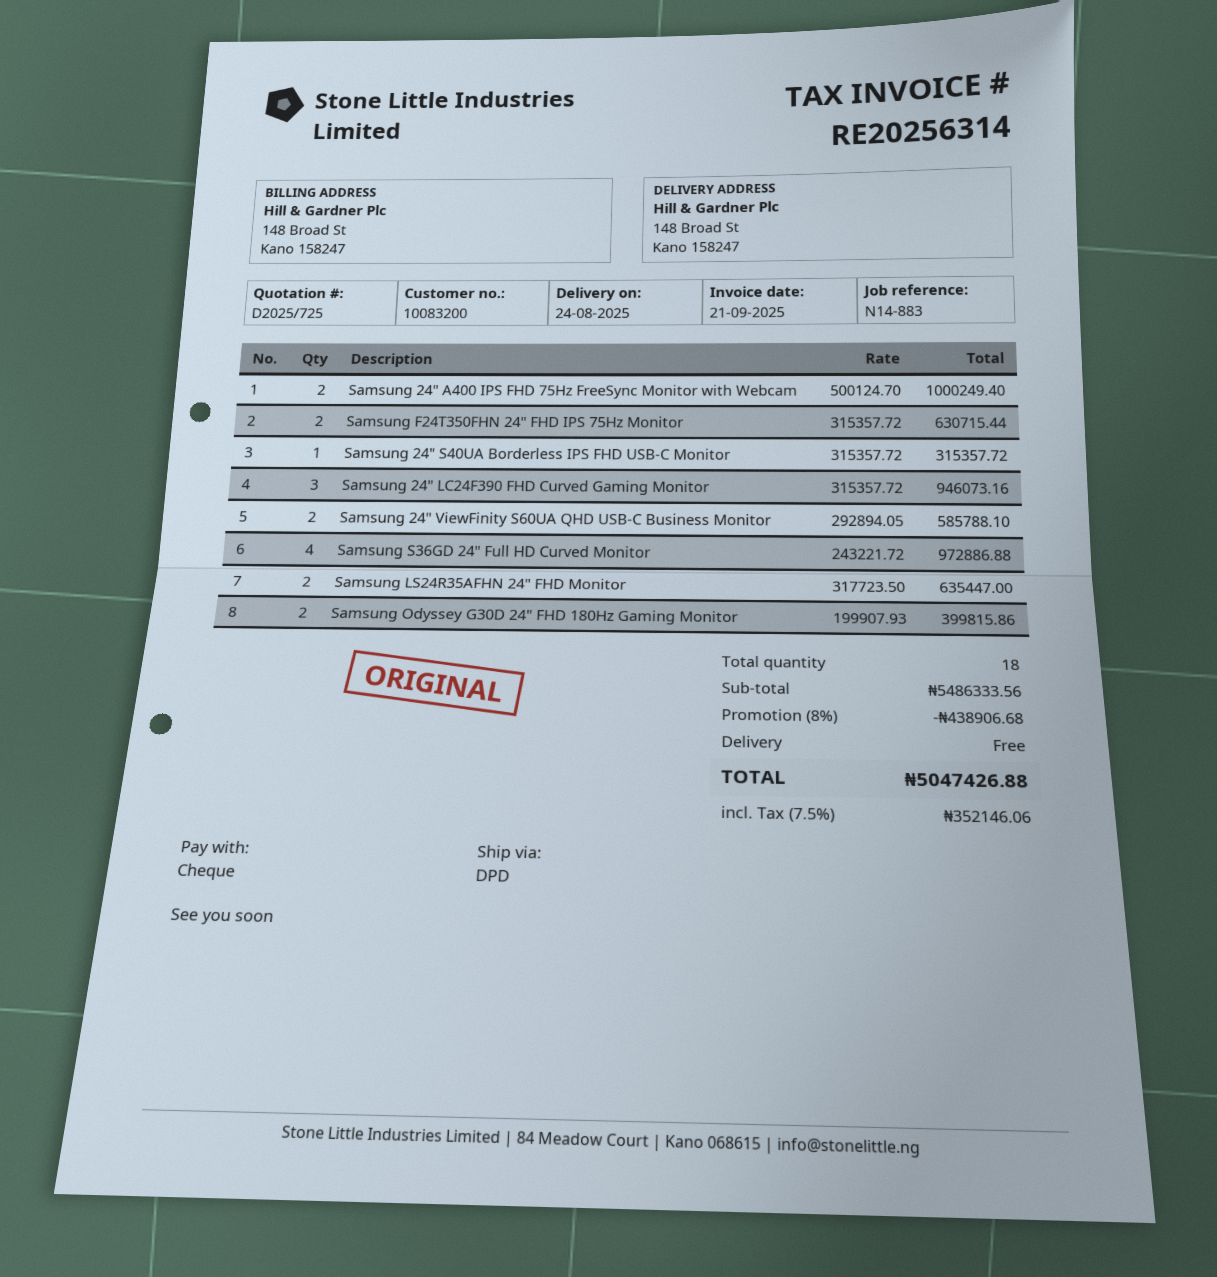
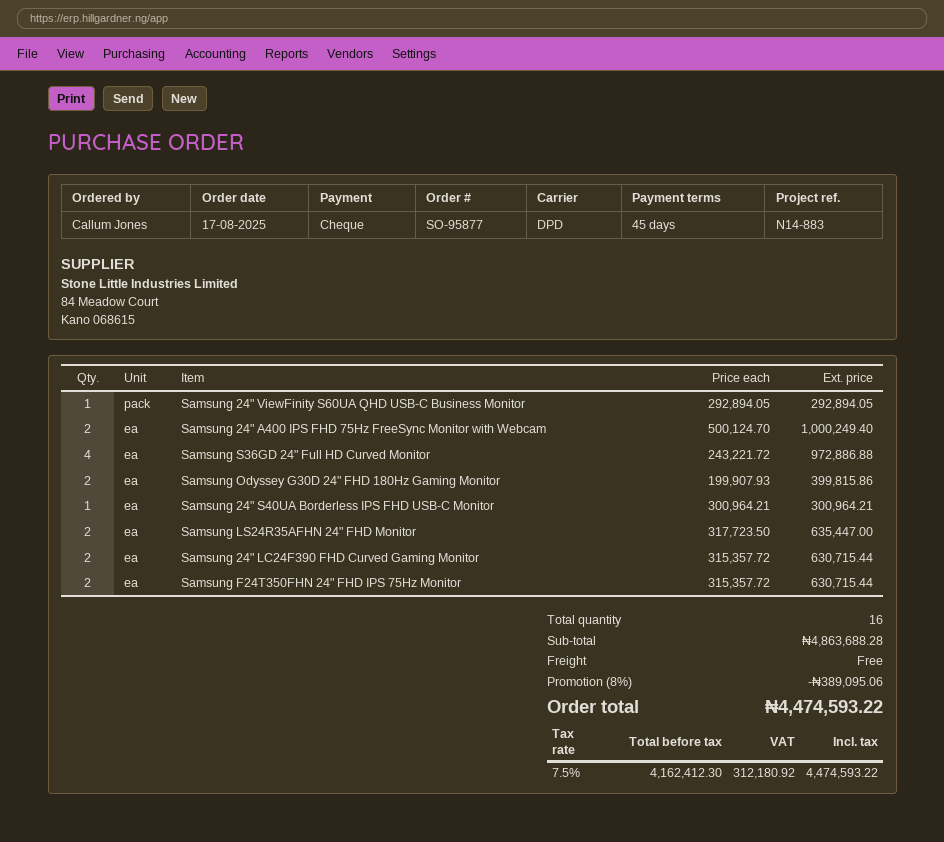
Samsung 24" S40UA Borderless IPS FHD USB-C Monitor: 1 x 315357.72 = 315357.72 -> 1 x 300964.21 = 300964.21
Samsung 24" LC24F390 FHD Curved Gaming Monitor: 3 x 315357.72 = 946073.16 -> 2 x 315357.72 = 630715.44
Samsung 24" ViewFinity S60UA QHD USB-C Business Monitor: 2 x 292894.05 = 585788.10 -> 1 x 292894.05 = 292894.05
total quantity: 18 -> 16
subtotal: 5486333.56 -> 4863688.28
discount: 8% = 438906.68 -> 8% = 389095.06
tax: 7.5% = 352146.06 -> 7.5% = 312180.92
total: 5047426.88 -> 4474593.22

